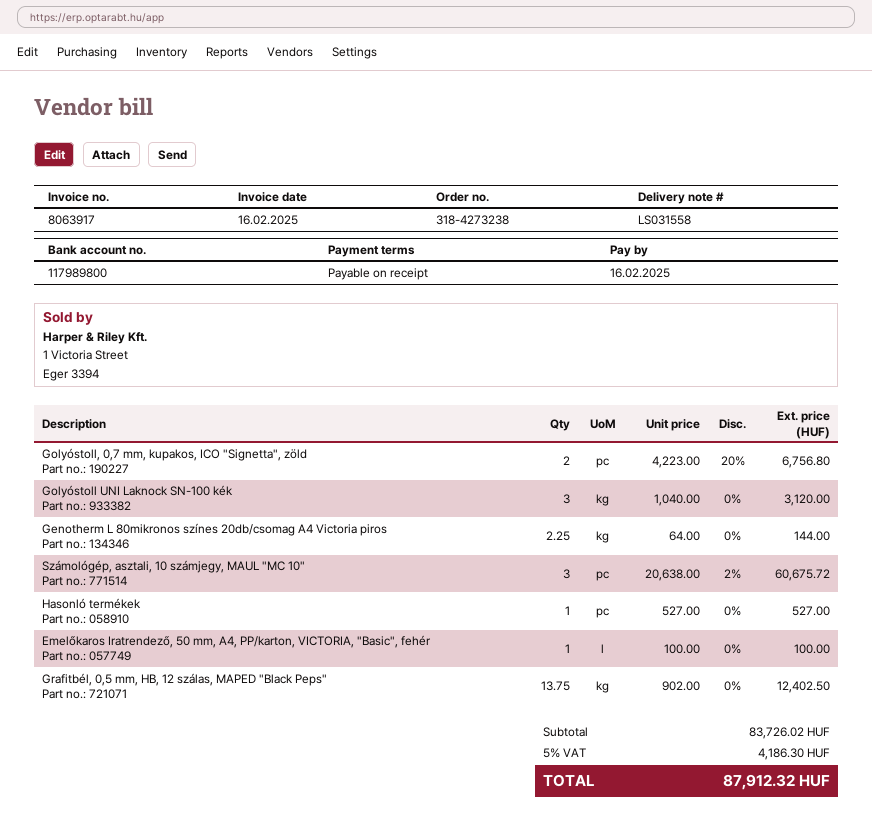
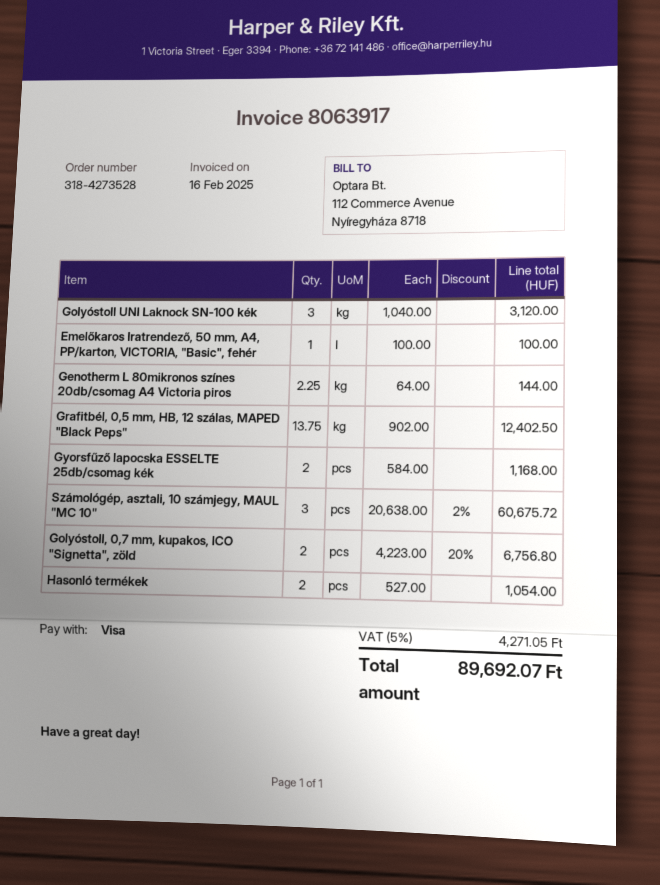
order number: 318-4273238 -> 318-4273528
Hasonló termékek: 1 x 527.00 = 527.00 -> 2 x 527.00 = 1054.00
Gyorsfűző lapocska ESSELTE 25db/csomag kék: none -> 2 x 584.00 = 1168.00
tax: 5% = 4186.30 -> 5% = 4271.05
total: 87912.32 -> 89692.07

